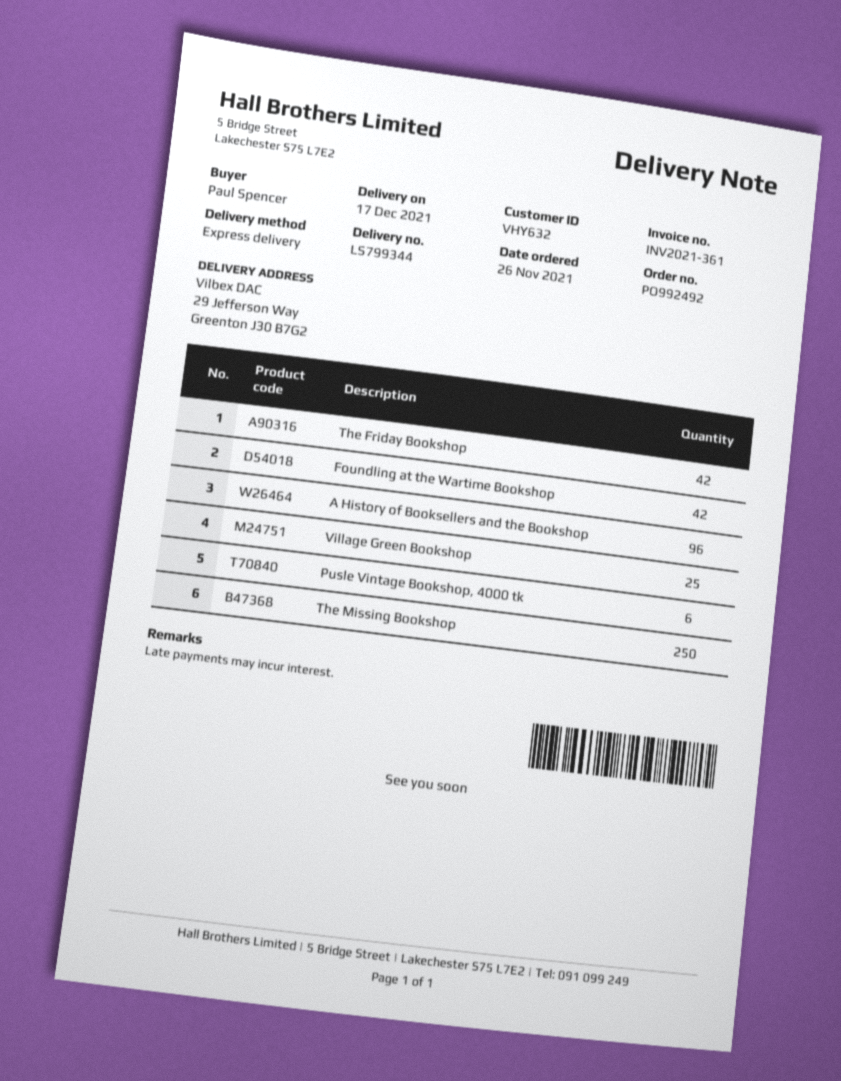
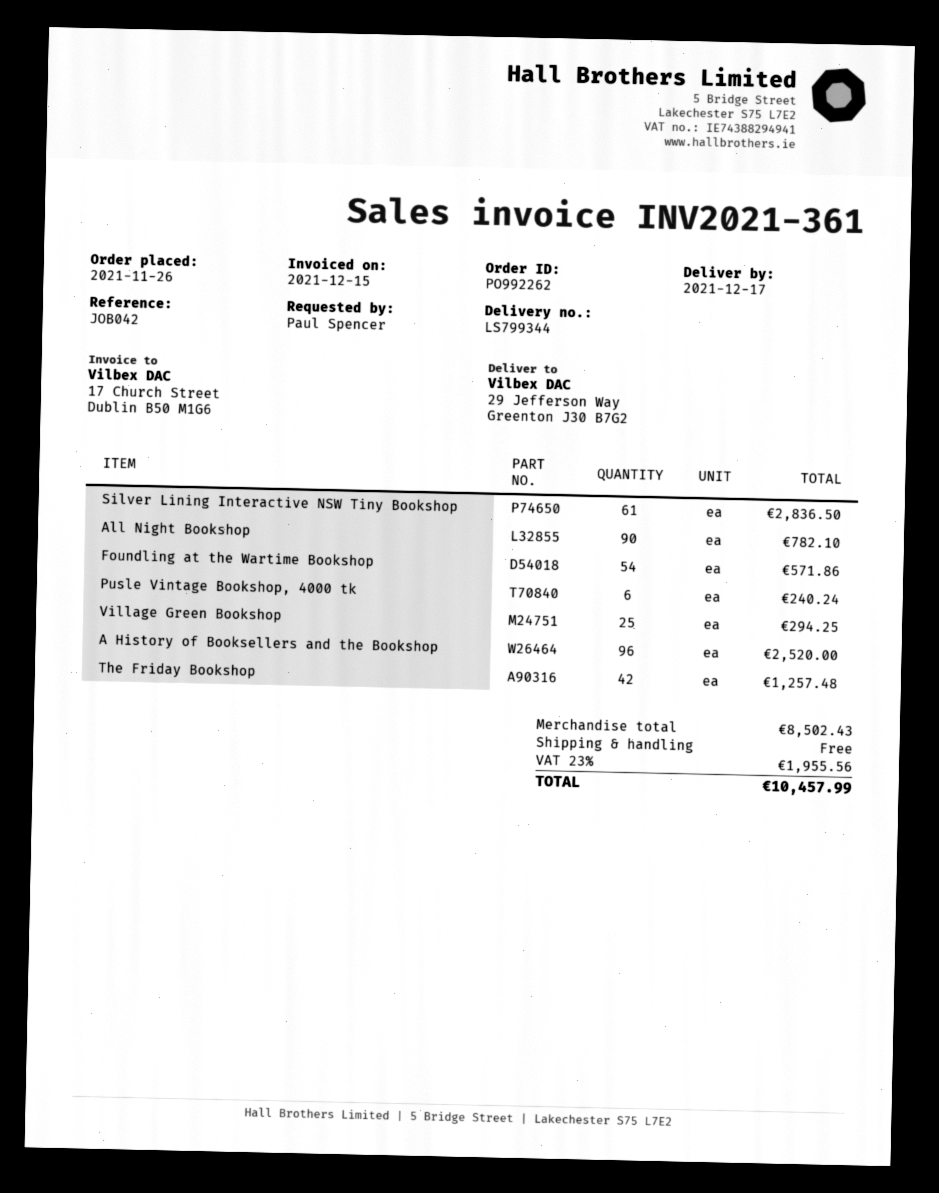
order number: PO992492 -> PO992262
Foundling at the Wartime Bookshop: 42 -> 54
The Missing Bookshop: 250 -> none
Silver Lining Interactive NSW Tiny Bookshop: none -> 61
All Night Bookshop: none -> 90

